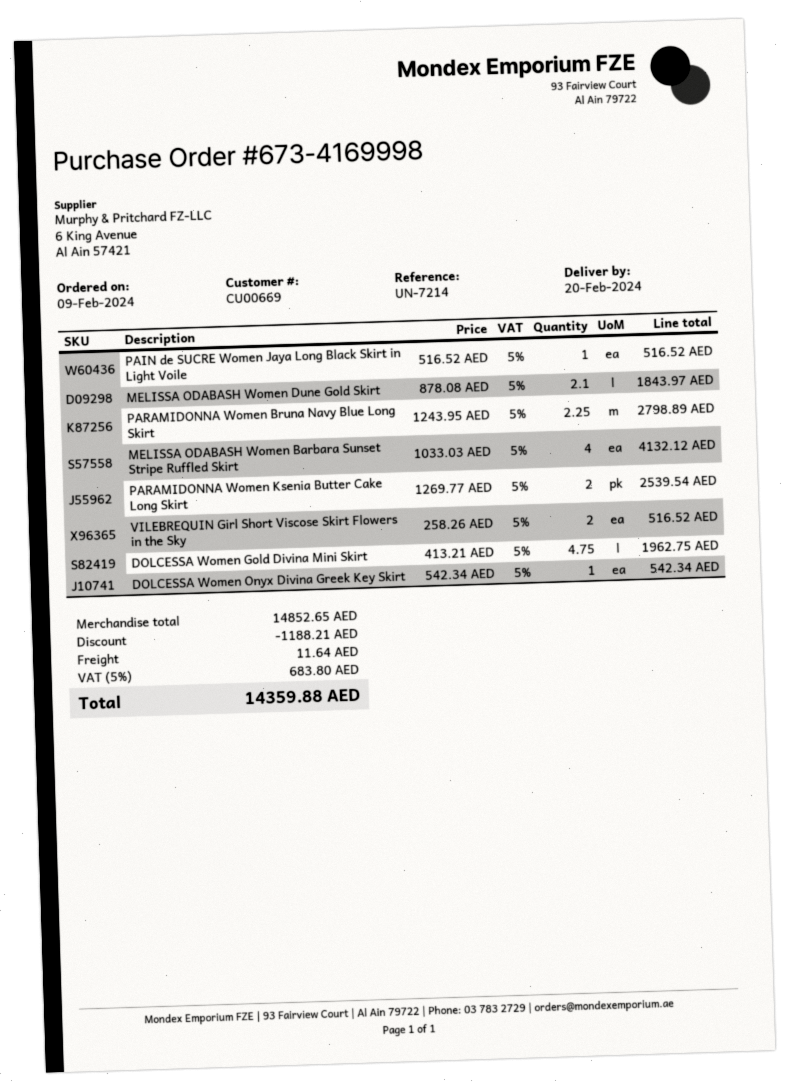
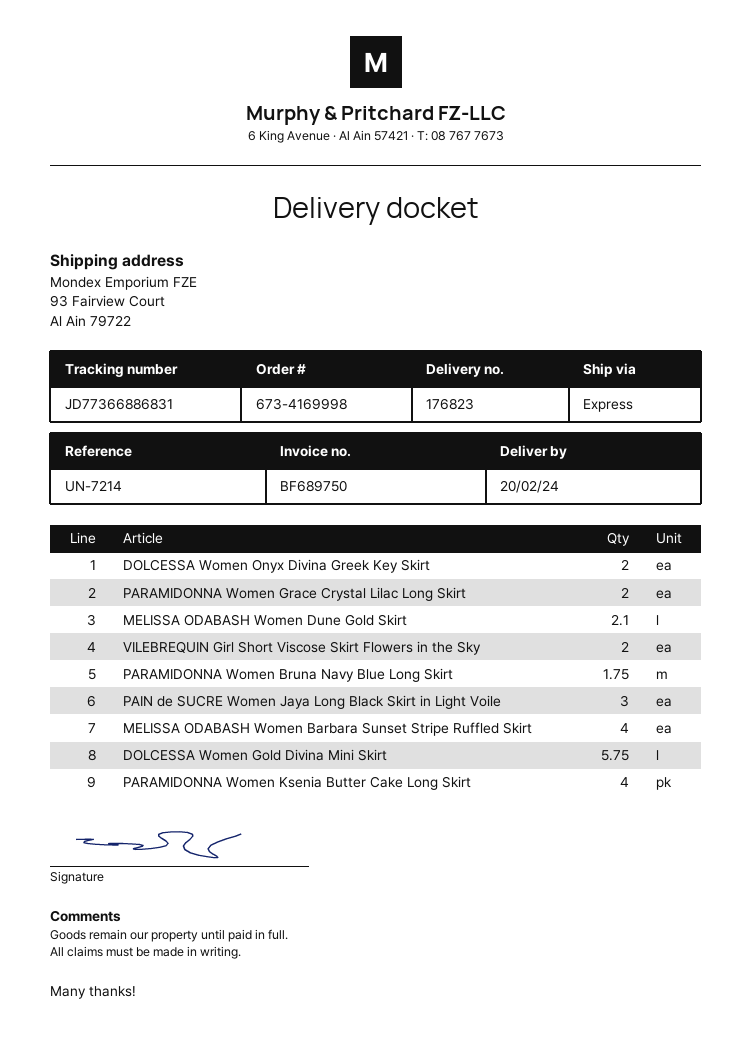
PAIN de SUCRE Women Jaya Long Black Skirt in Light Voile: 1 -> 3
PARAMIDONNA Women Bruna Navy Blue Long Skirt: 2.25 -> 1.75
PARAMIDONNA Women Ksenia Butter Cake Long Skirt: 2 -> 4
DOLCESSA Women Gold Divina Mini Skirt: 4.75 -> 5.75
DOLCESSA Women Onyx Divina Greek Key Skirt: 1 -> 2
PARAMIDONNA Women Grace Crystal Lilac Long Skirt: none -> 2

